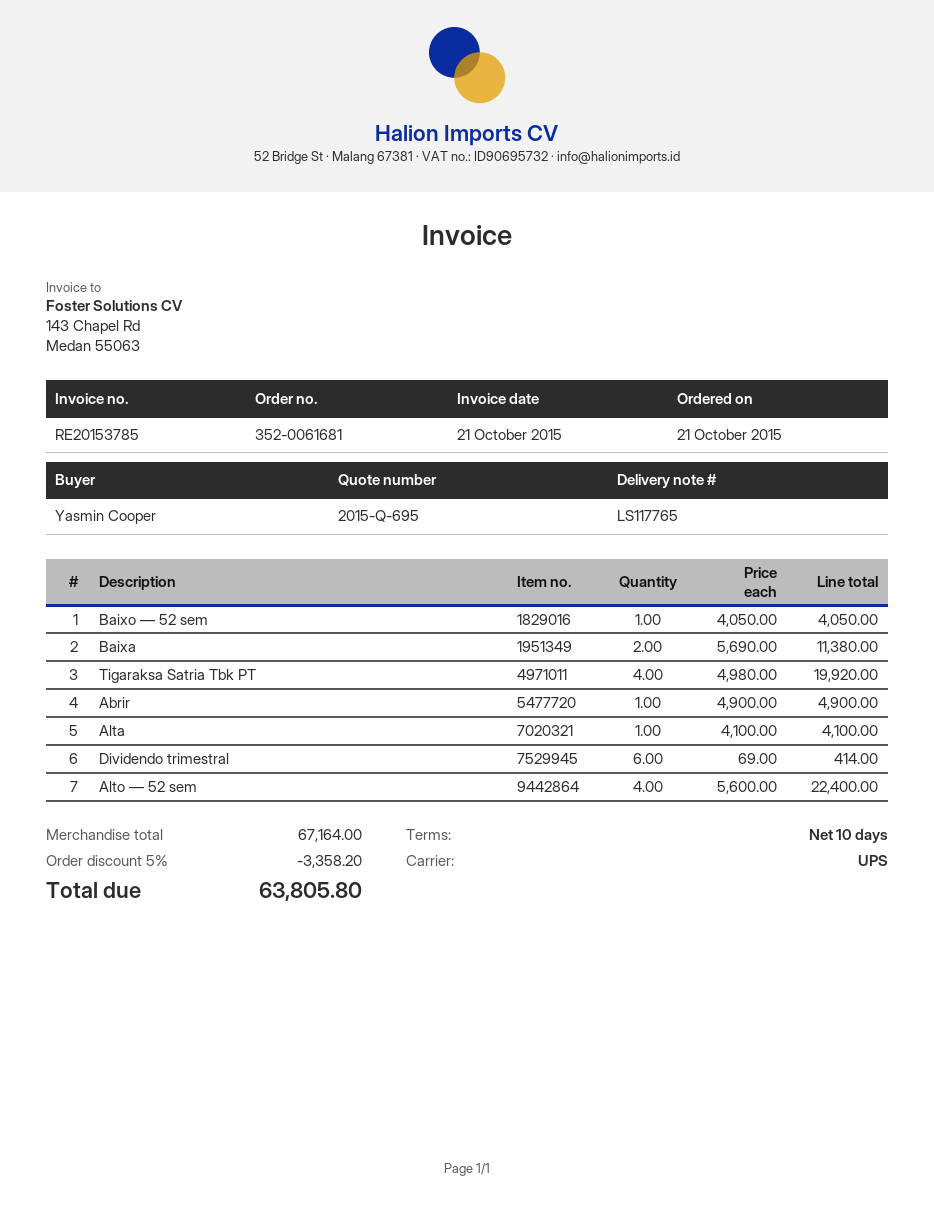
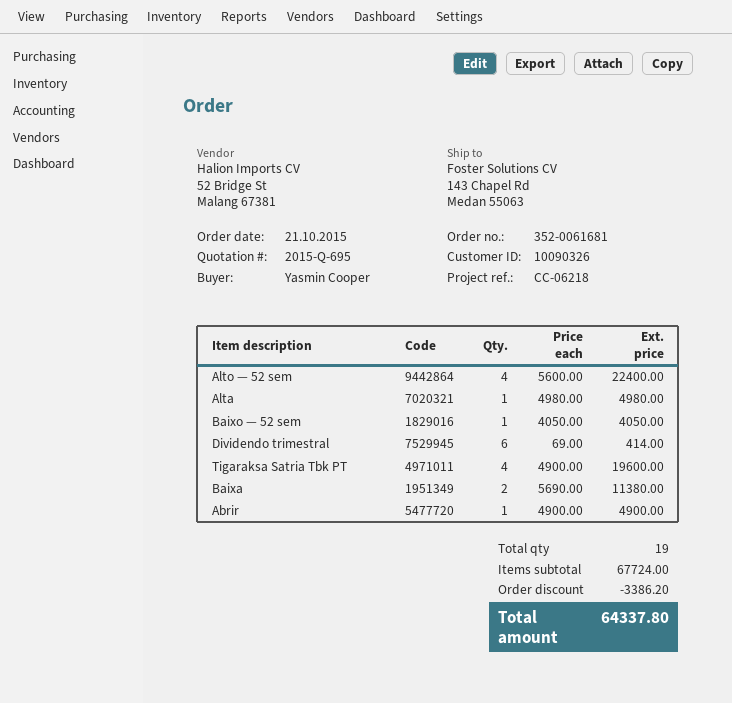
Tigaraksa Satria Tbk PT: 4 x 4980.00 = 19920.00 -> 4 x 4900.00 = 19600.00
Alta: 1 x 4100.00 = 4100.00 -> 1 x 4980.00 = 4980.00
subtotal: 67164.00 -> 67724.00
discount: 3358.20 -> 3386.20
total: 63805.80 -> 64337.80

